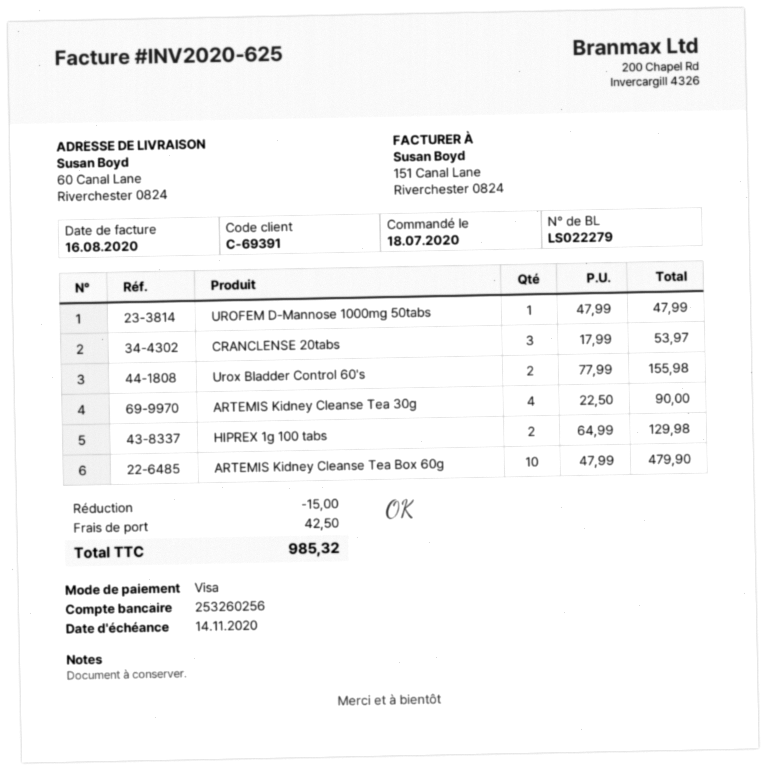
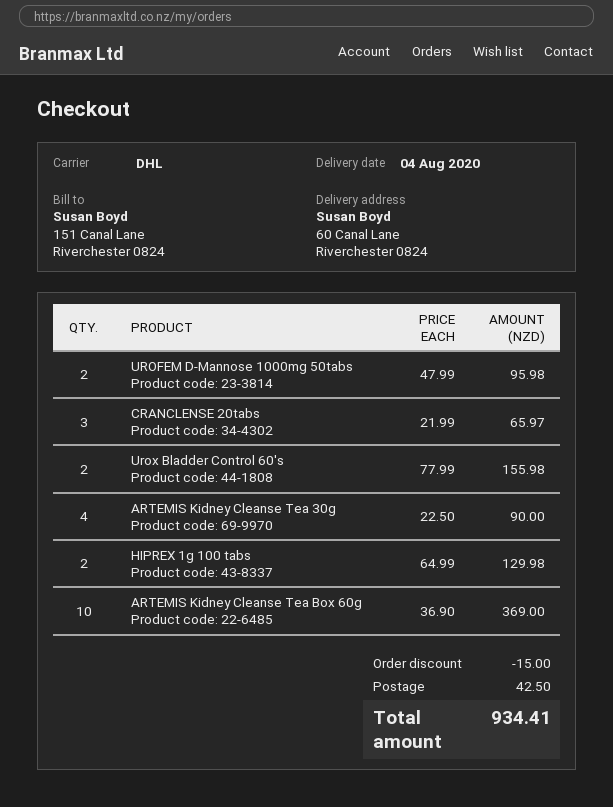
UROFEM D-Mannose 1000mg 50tabs: 1 x 47.99 = 47.99 -> 2 x 47.99 = 95.98
CRANCLENSE 20tabs: 3 x 17.99 = 53.97 -> 3 x 21.99 = 65.97
ARTEMIS Kidney Cleanse Tea Box 60g: 10 x 47.99 = 479.90 -> 10 x 36.90 = 369.00
total: 985.32 -> 934.41

